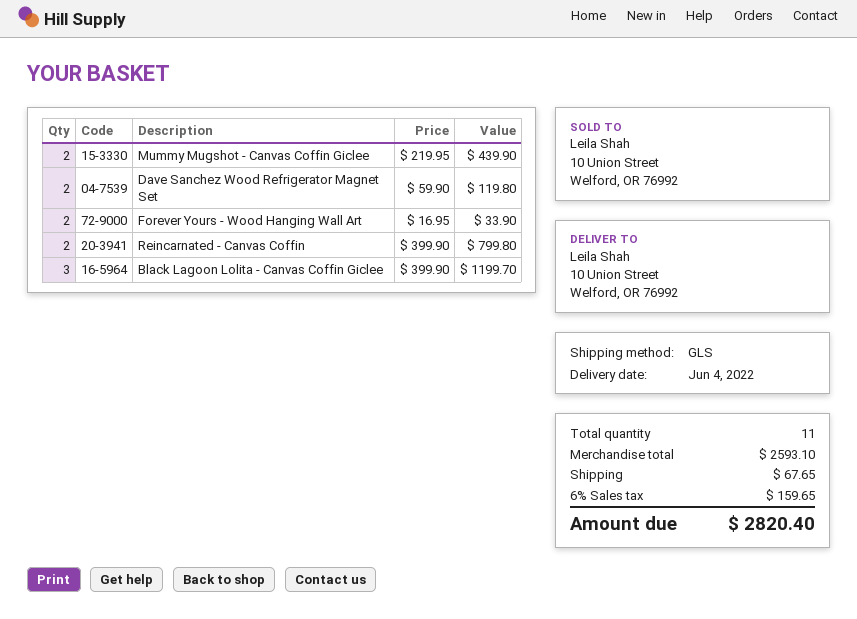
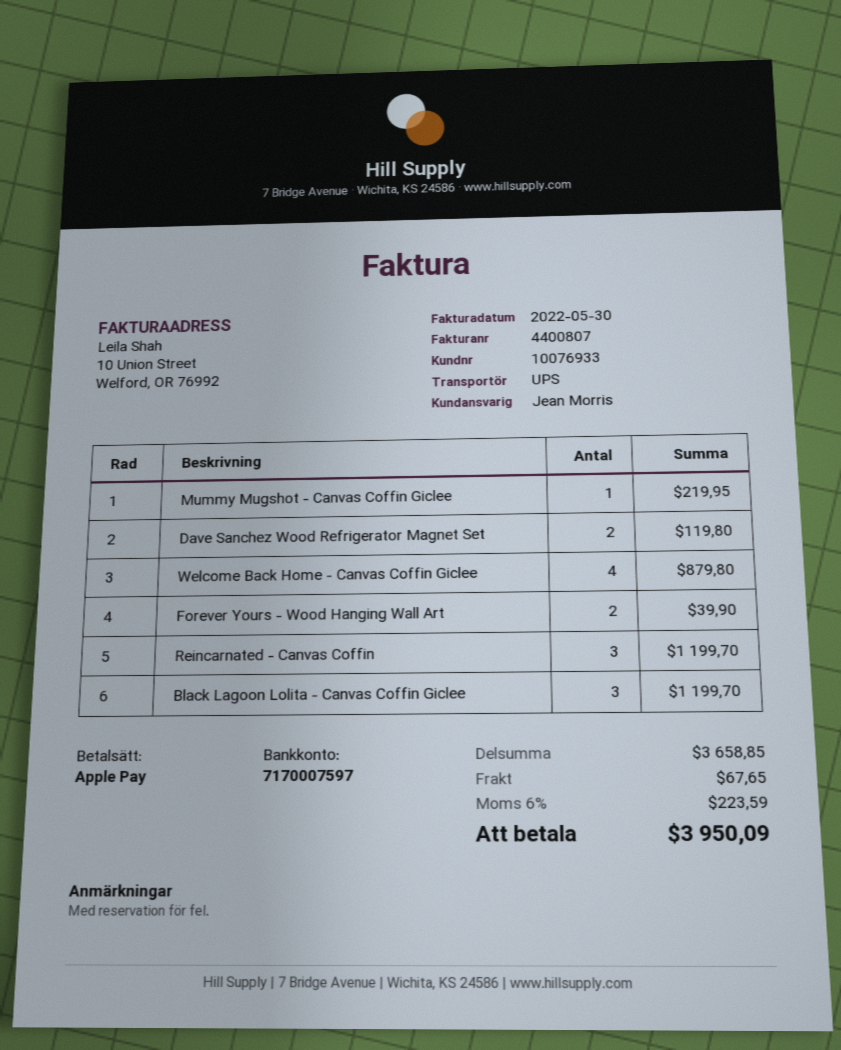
shipping method: GLS -> UPS
Mummy Mugshot - Canvas Coffin Giclee: 2 for 439.90 -> 1 for 219.95
Forever Yours - Wood Hanging Wall Art: 2 for 33.90 -> 2 for 39.90
Reincarnated - Canvas Coffin: 2 for 799.80 -> 3 for 1199.70
Welcome Back Home - Canvas Coffin Giclee: none -> 4 for 879.80
subtotal: 2593.10 -> 3658.85
tax: 6% = 159.65 -> 6% = 223.59
total: 2820.40 -> 3950.09

